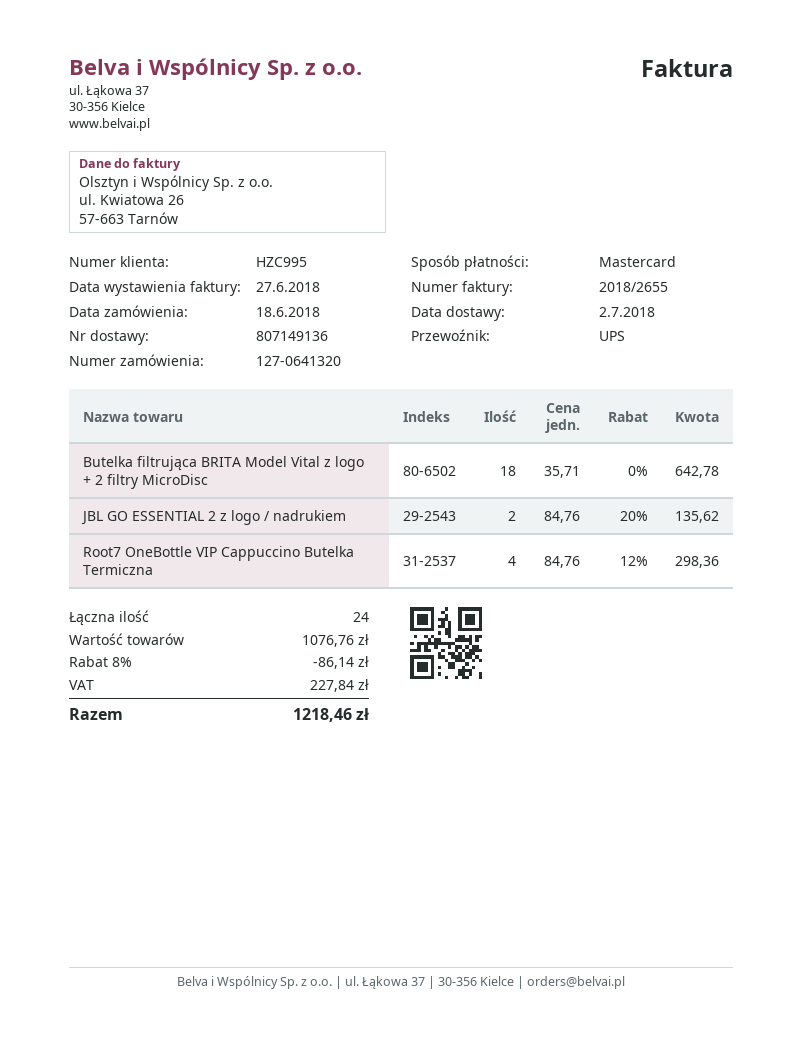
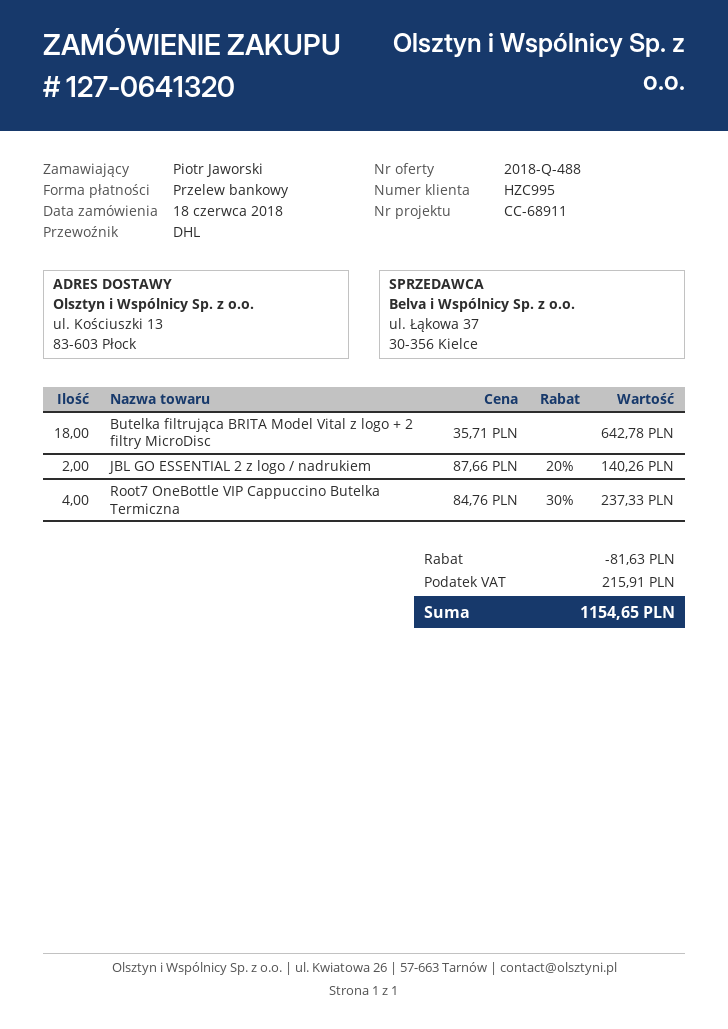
payment method: Mastercard -> bank transfer
shipping method: UPS -> DHL
JBL GO ESSENTIAL 2 z logo / nadrukiem: 2 x 84.76 - 20% = 135.62 -> 2 x 87.66 - 20% = 140.26
Root7 OneBottle VIP Cappuccino Butelka Termiczna: 4 x 84.76 - 12% = 298.36 -> 4 x 84.76 - 30% = 237.33
discount: 86.14 -> 81.63
tax: 227.84 -> 215.91
total: 1218.46 -> 1154.65

